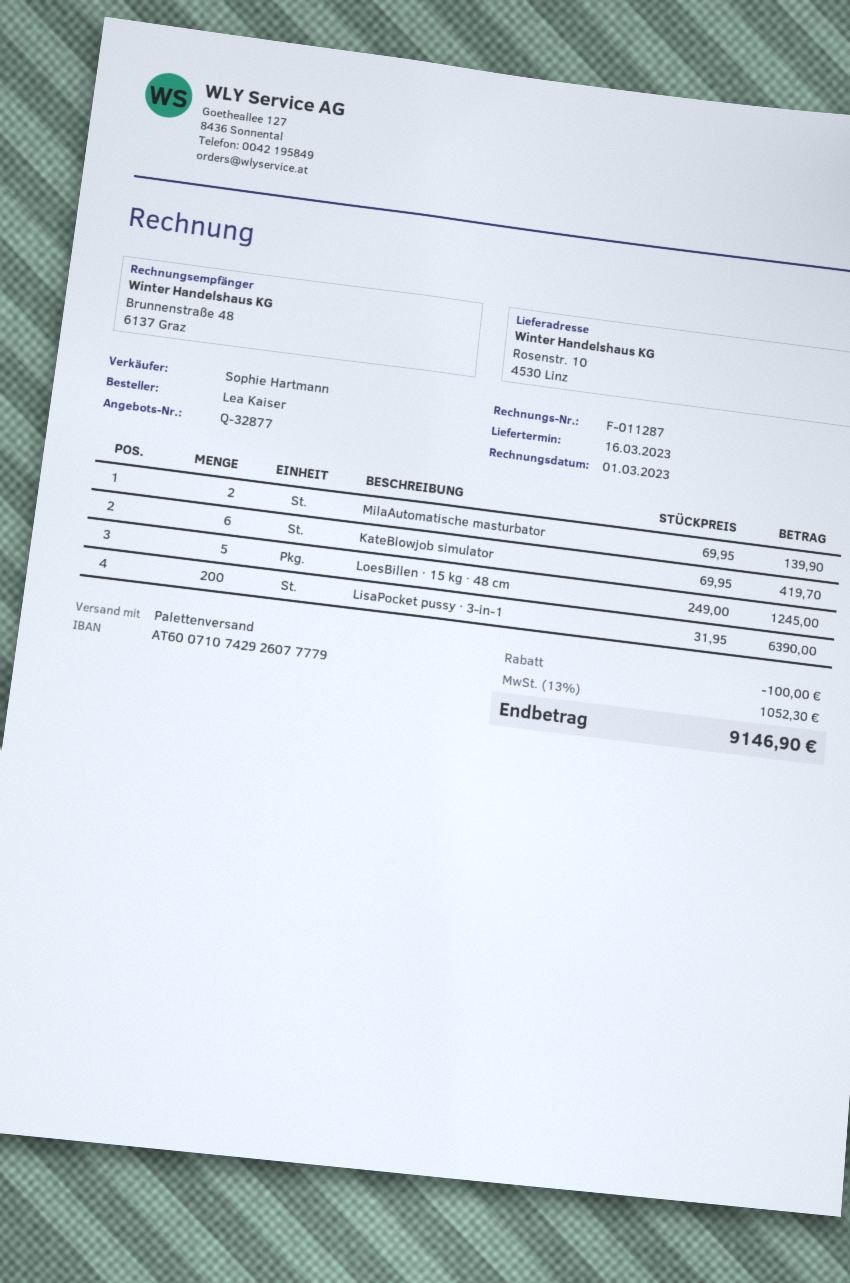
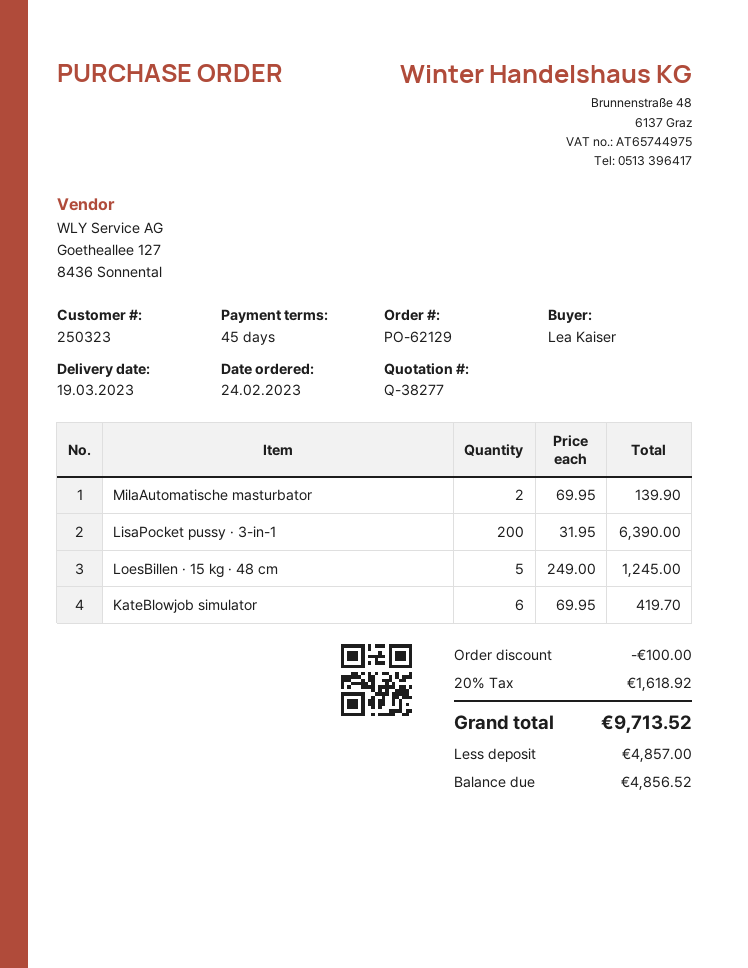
quote number: Q-32877 -> Q-38277
delivery date: 2023-03-16 -> 2023-03-19
tax: 13% = 1052.30 -> 20% = 1618.92
total: 9146.90 -> 9713.52

